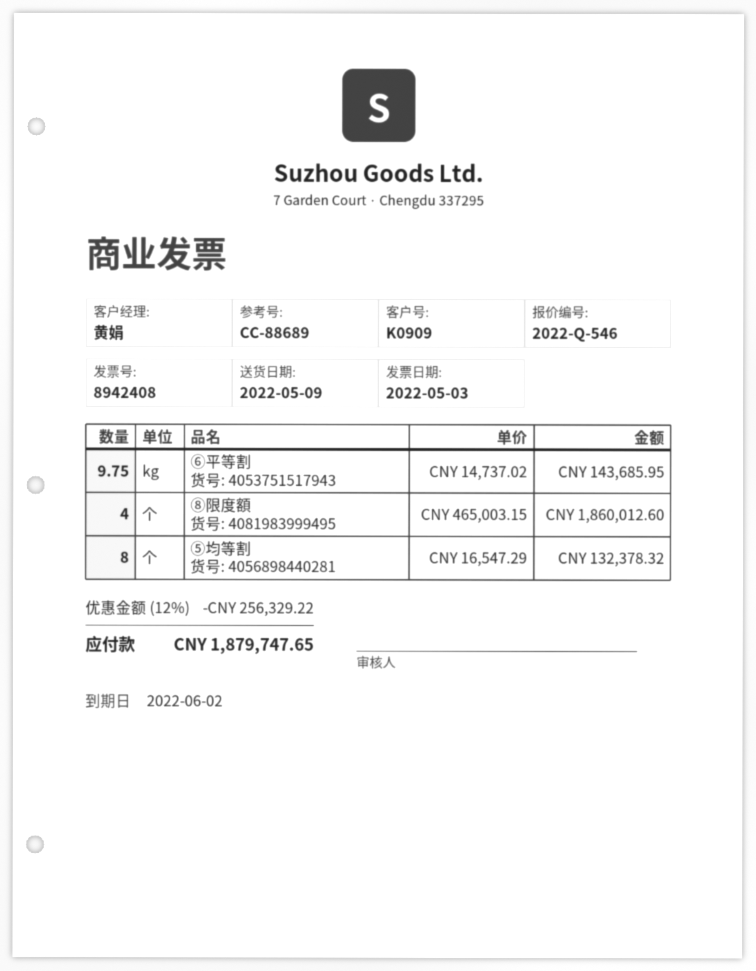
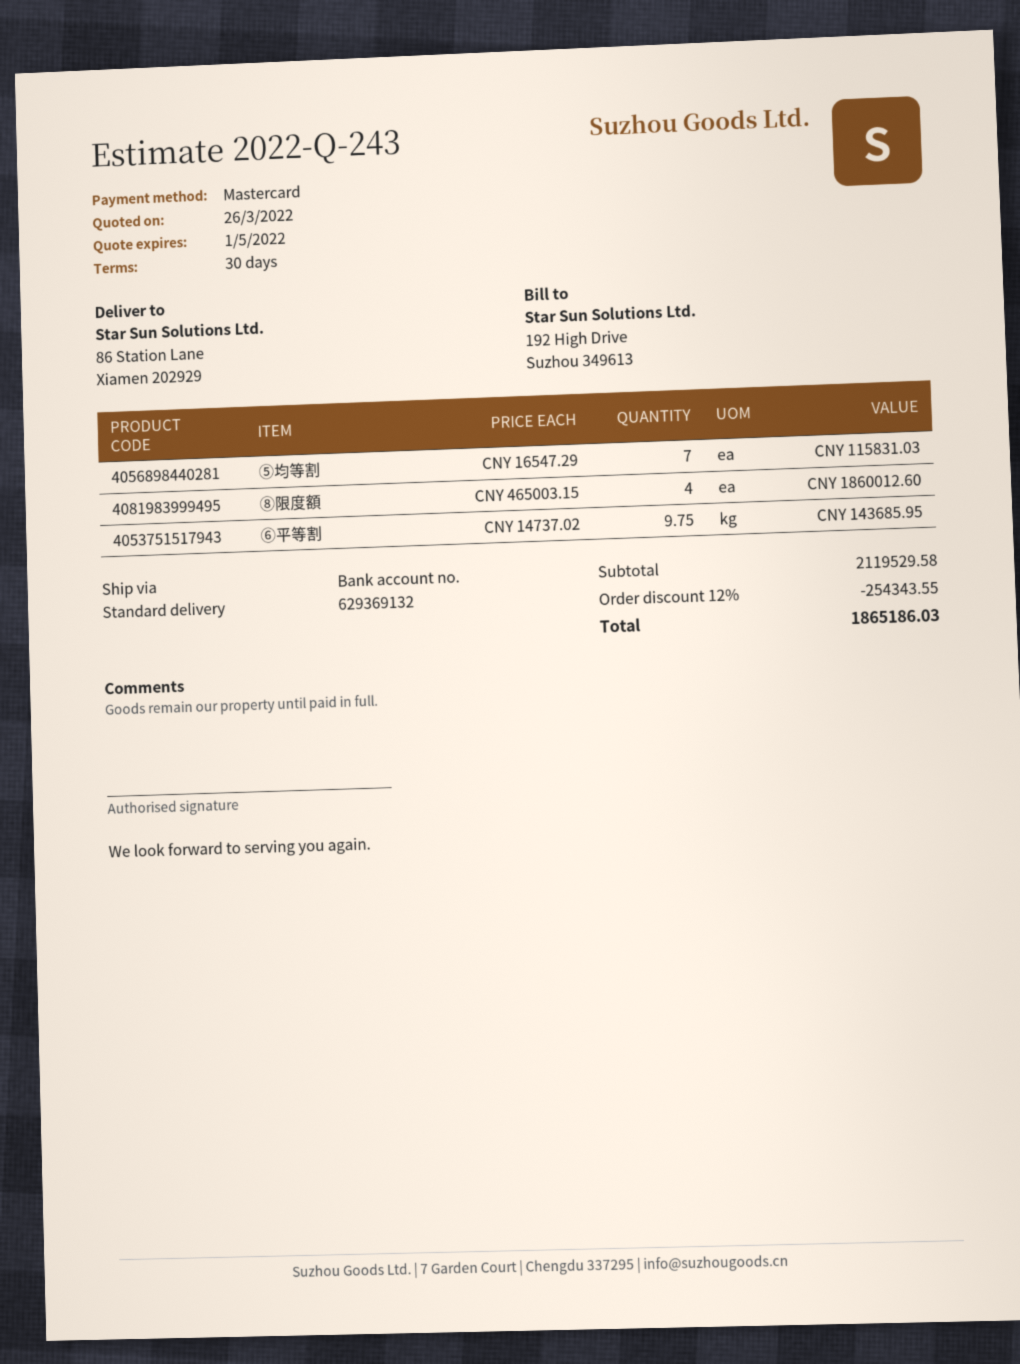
quote number: 2022-Q-546 -> 2022-Q-243
⑤均等割: 8 x 16547.29 = 132378.32 -> 7 x 16547.29 = 115831.03
discount: 12% = 256329.22 -> 12% = 254343.55
total: 1879747.65 -> 1865186.03

